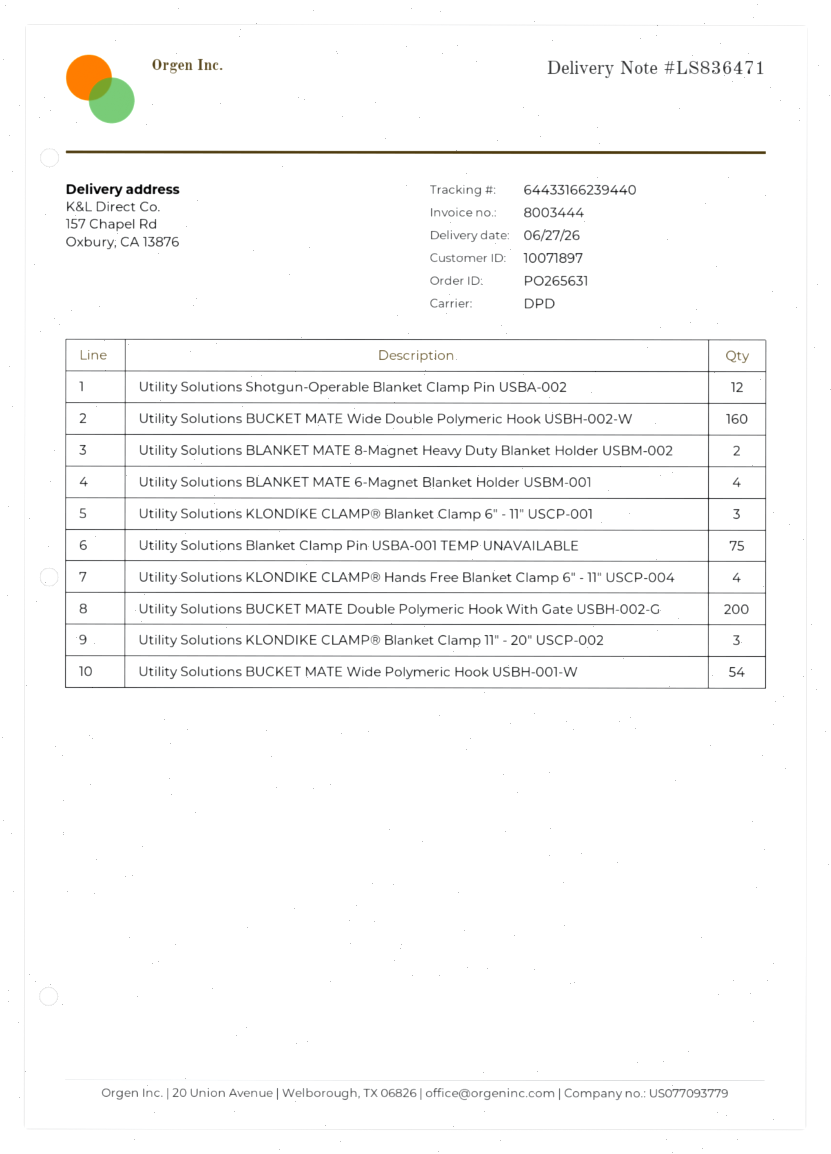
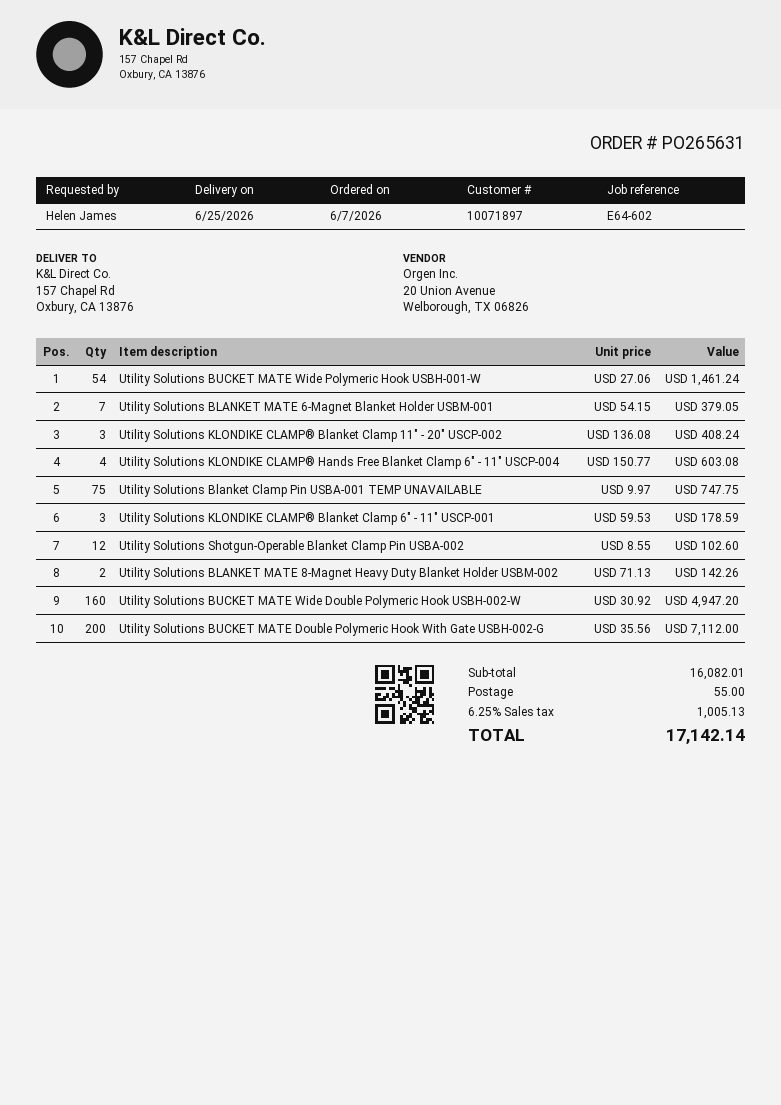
delivery date: 2026-06-27 -> 2026-06-25
Utility Solutions BLANKET MATE 6-Magnet Blanket Holder USBM-001: 4 -> 7

